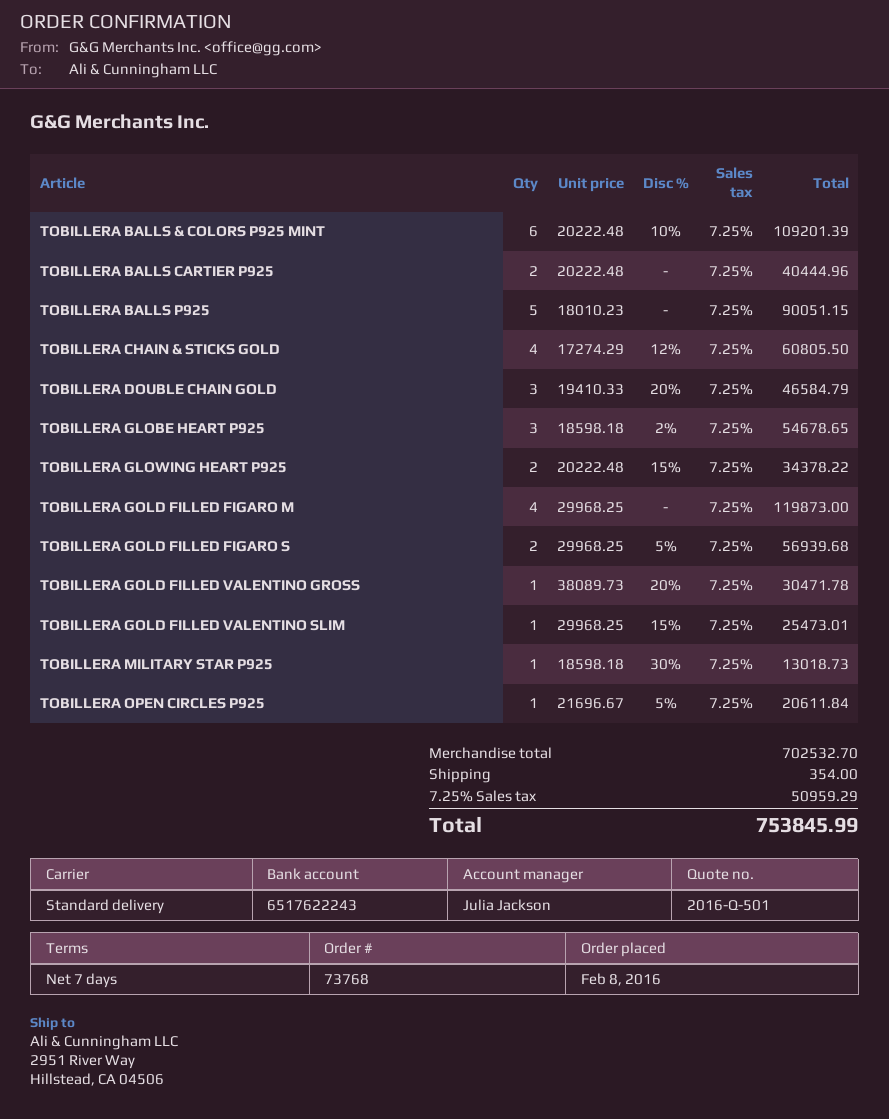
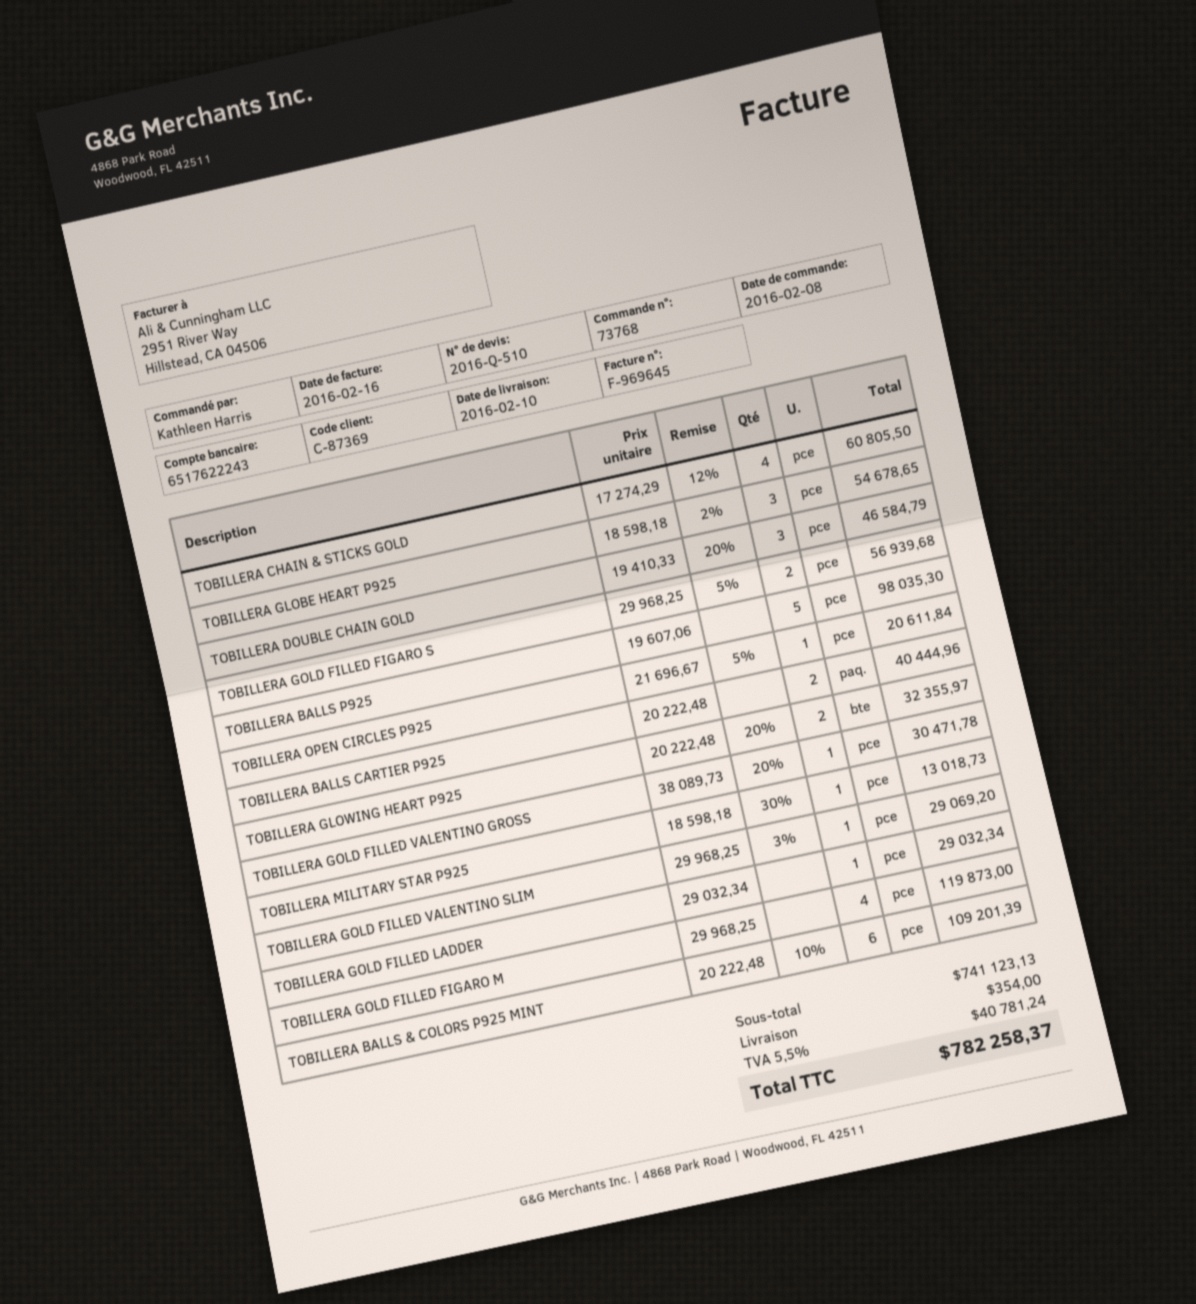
quote number: 2016-Q-501 -> 2016-Q-510
TOBILLERA BALLS P925: 5 x 18010.23 = 90051.15 -> 5 x 19607.06 = 98035.30
TOBILLERA GLOWING HEART P925: 2 x 20222.48 - 15% = 34378.22 -> 2 x 20222.48 - 20% = 32355.97
TOBILLERA GOLD FILLED VALENTINO SLIM: 1 x 29968.25 - 15% = 25473.01 -> 1 x 29968.25 - 3% = 29069.20
TOBILLERA GOLD FILLED LADDER: none -> 1 x 29032.34 = 29032.34
subtotal: 702532.70 -> 741123.13
tax: 7.25% = 50959.29 -> 5.5% = 40781.24
total: 753845.99 -> 782258.37

